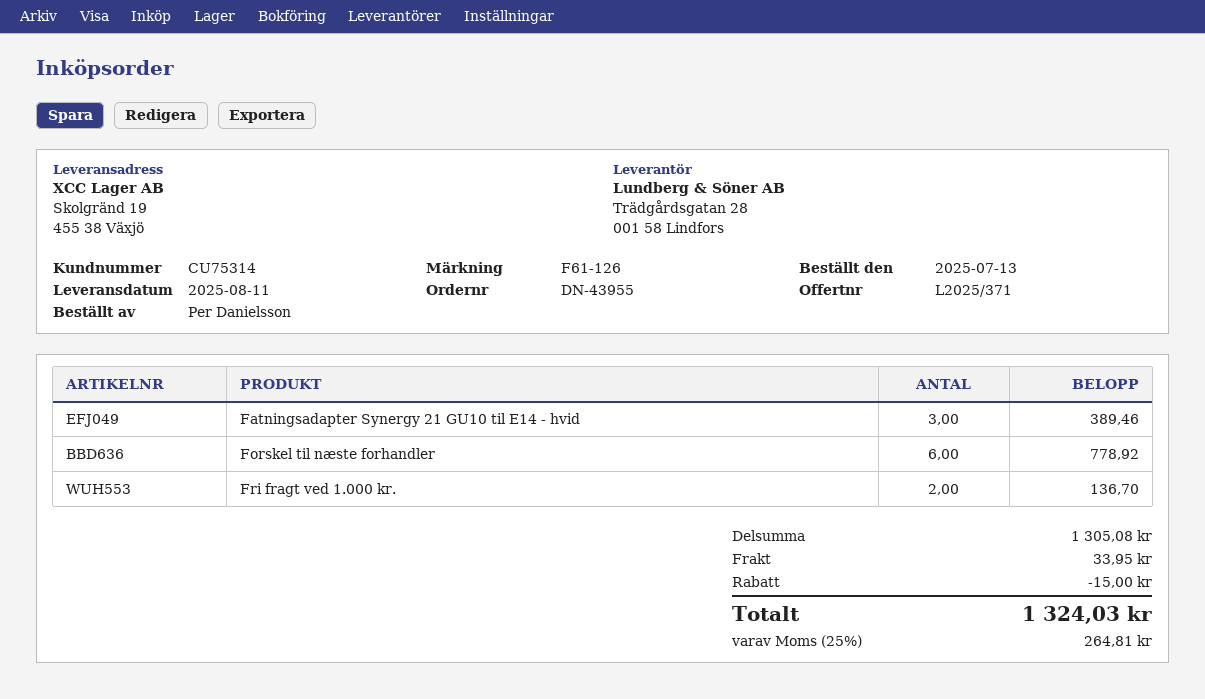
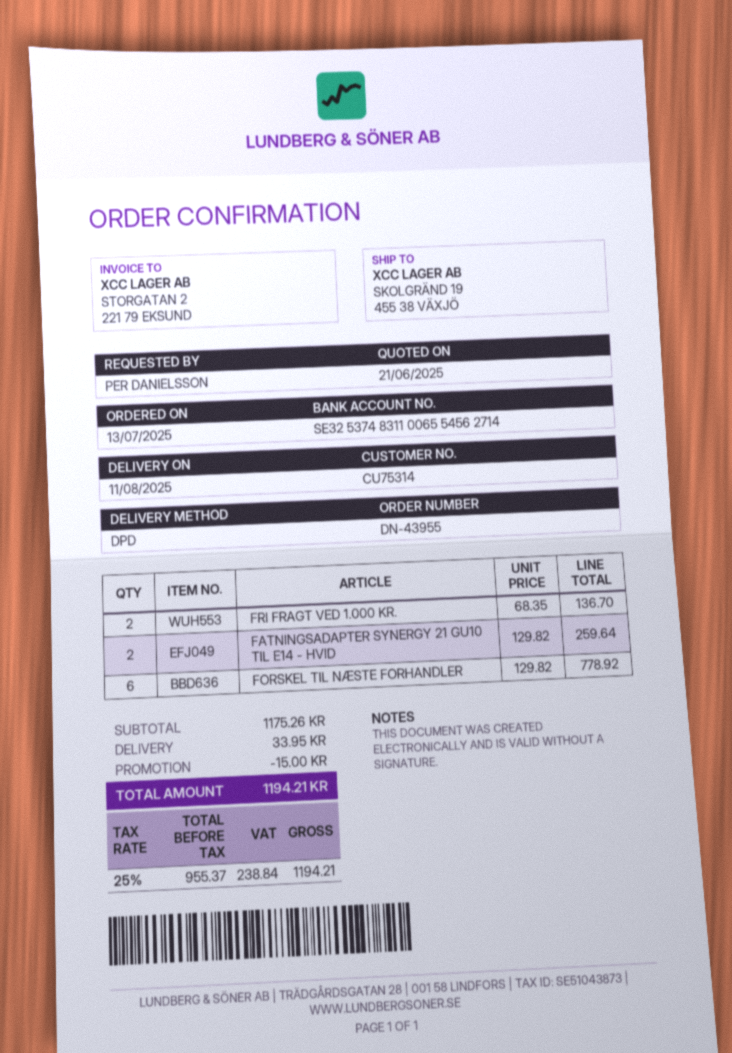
Fatningsadapter Synergy 21 GU10 til E14 - hvid: 3 for 389.46 -> 2 for 259.64
subtotal: 1305.08 -> 1175.26
tax: 25% = 264.81 -> 25% = 238.84
total: 1324.03 -> 1194.21

